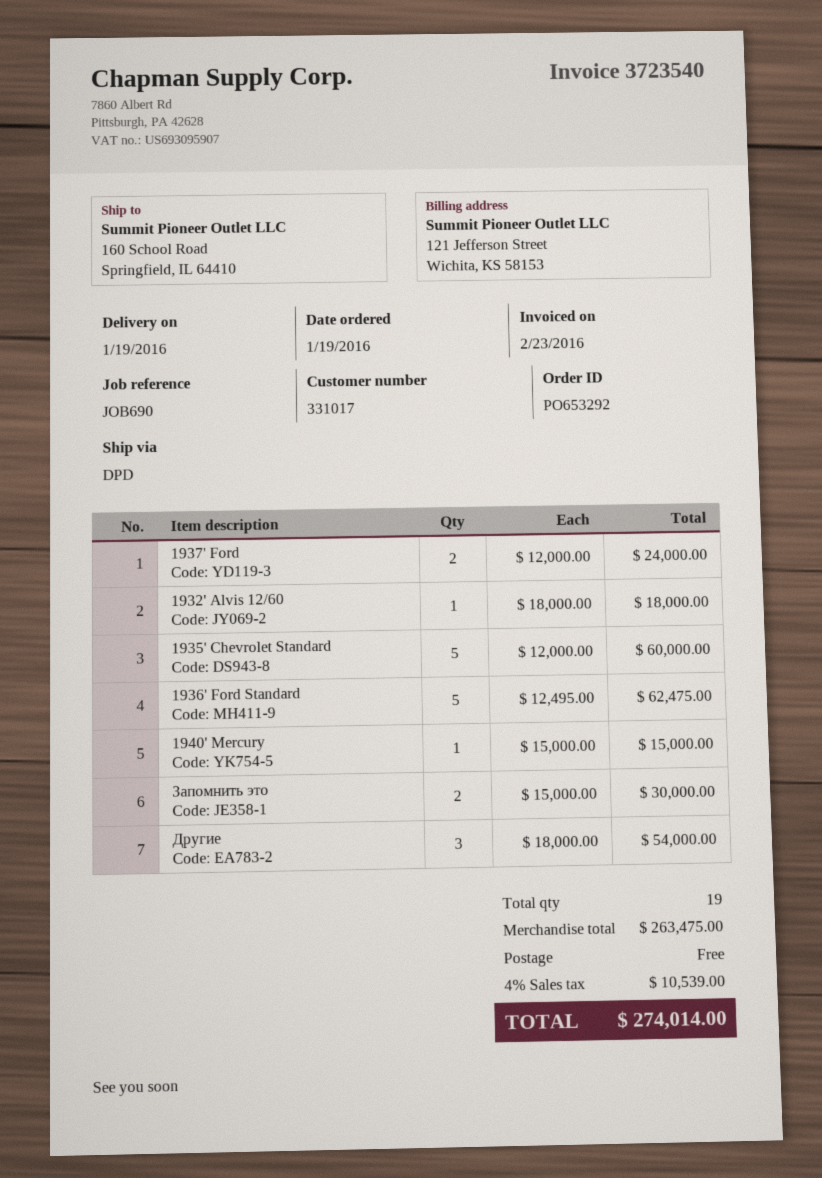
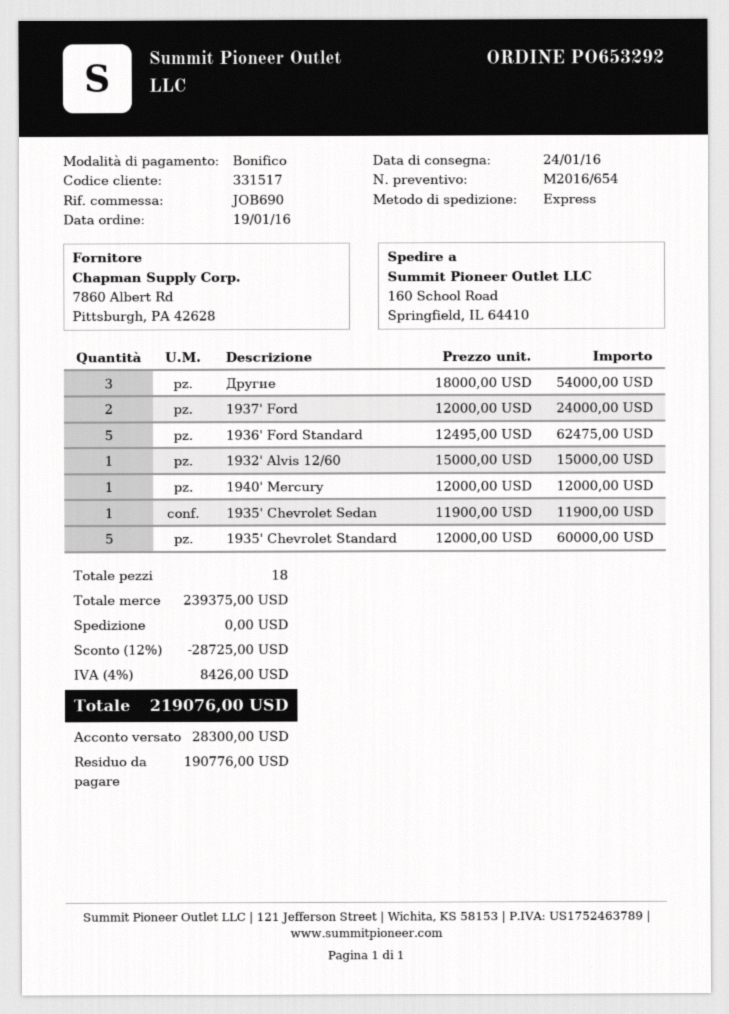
delivery date: 2016-01-19 -> 2016-01-24
customer number: 331017 -> 331517
shipping method: DPD -> express
1932' Alvis 12/60: 1 x 18000.00 = 18000.00 -> 1 x 15000.00 = 15000.00
1940' Mercury: 1 x 15000.00 = 15000.00 -> 1 x 12000.00 = 12000.00
Запомнить это: 2 x 15000.00 = 30000.00 -> none
1935' Chevrolet Sedan: none -> 1 x 11900.00 = 11900.00
total quantity: 19 -> 18
subtotal: 263475.00 -> 239375.00
discount: none -> 12% = 28725.00
tax: 4% = 10539.00 -> 4% = 8426.00
total: 274014.00 -> 219076.00

